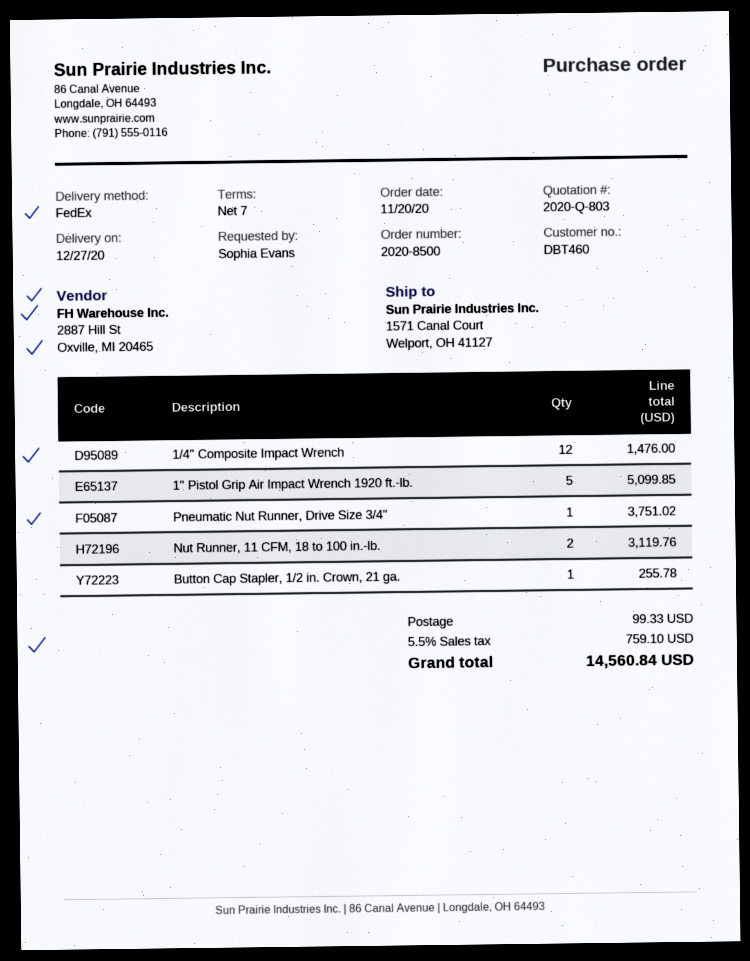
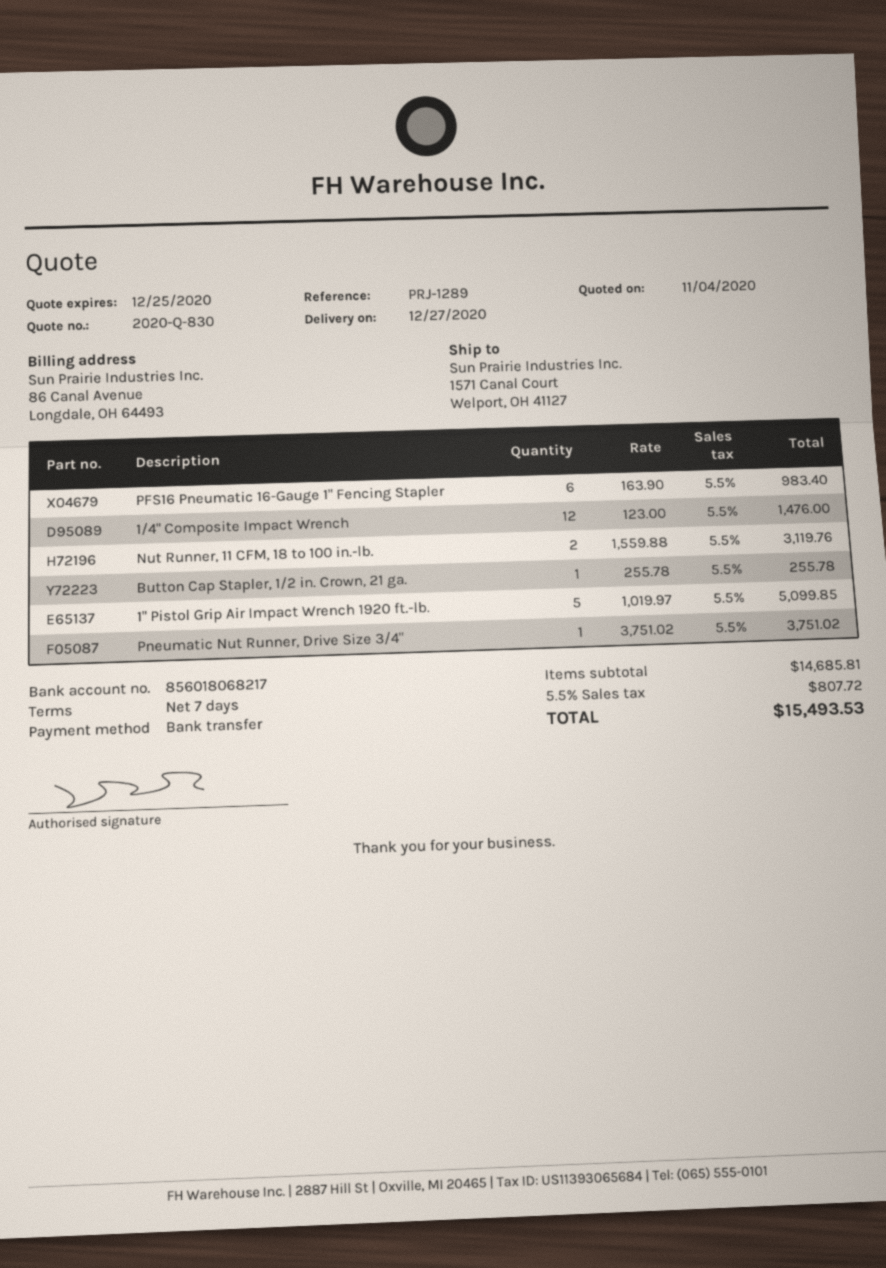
quote number: 2020-Q-803 -> 2020-Q-830
PFS16 Pneumatic 16-Gauge 1" Fencing Stapler: none -> 6 for 983.40
shipping: 99.33 -> none
tax: 5.5% = 759.10 -> 5.5% = 807.72
total: 14560.84 -> 15493.53

